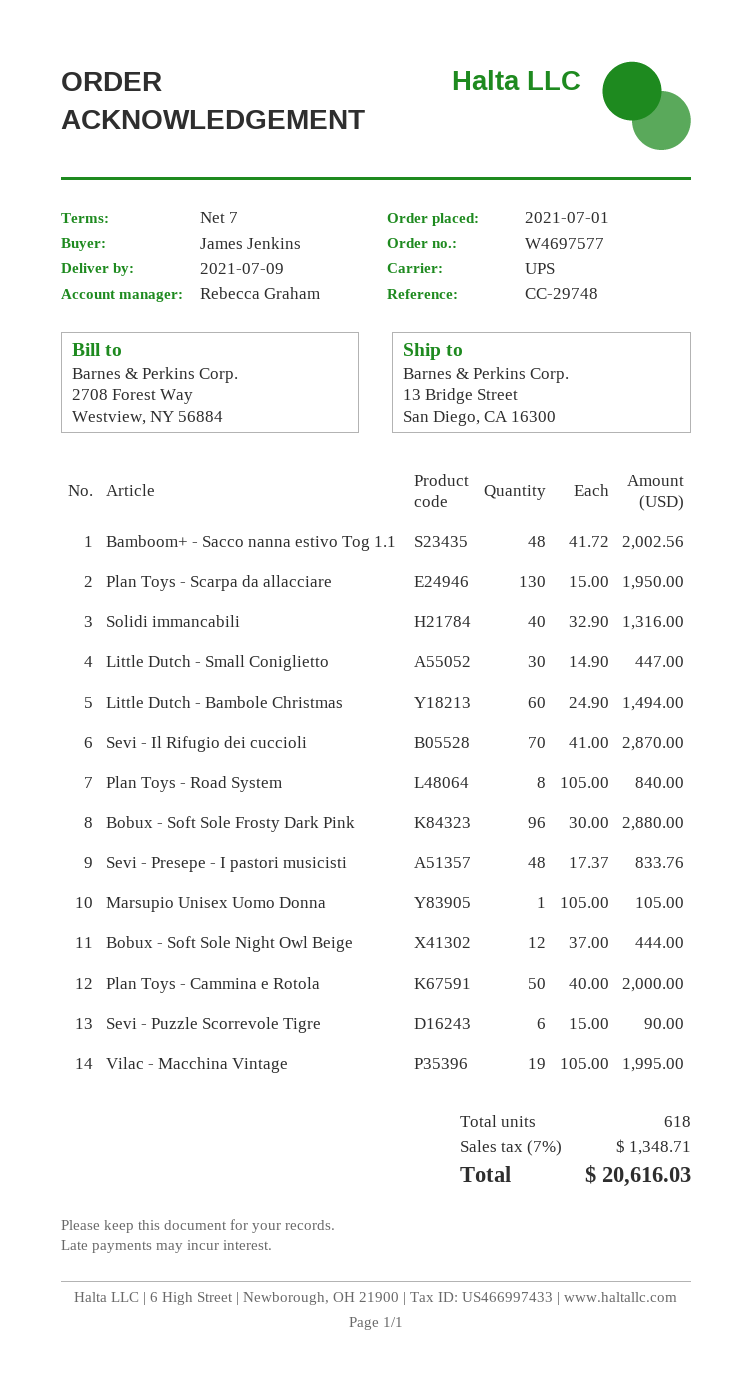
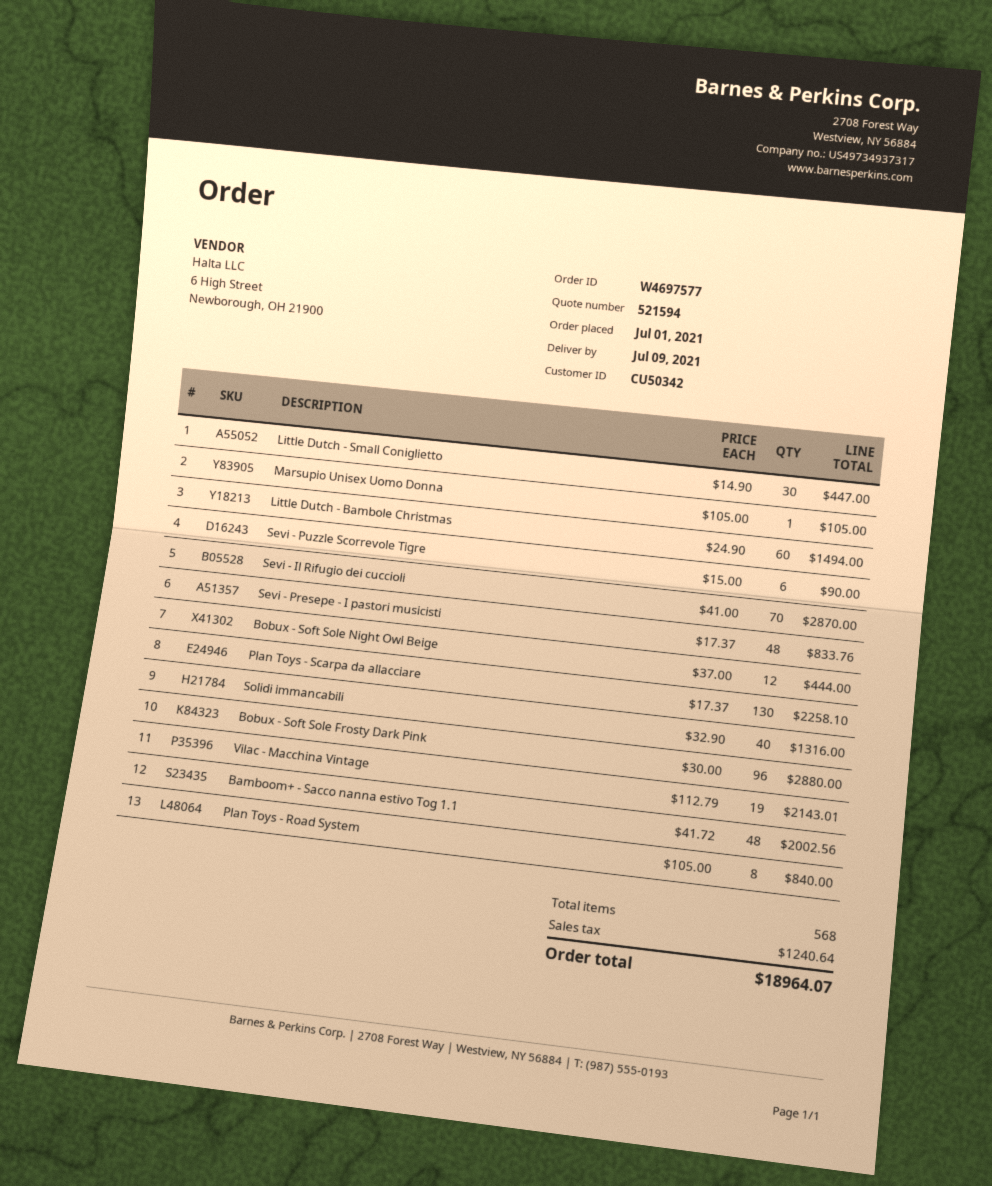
Plan Toys - Scarpa da allacciare: 130 x 15.00 = 1950.00 -> 130 x 17.37 = 2258.10
Plan Toys - Cammina e Rotola: 50 x 40.00 = 2000.00 -> none
Vilac - Macchina Vintage: 19 x 105.00 = 1995.00 -> 19 x 112.79 = 2143.01
total quantity: 618 -> 568
tax: 1348.71 -> 1240.64
total: 20616.03 -> 18964.07

